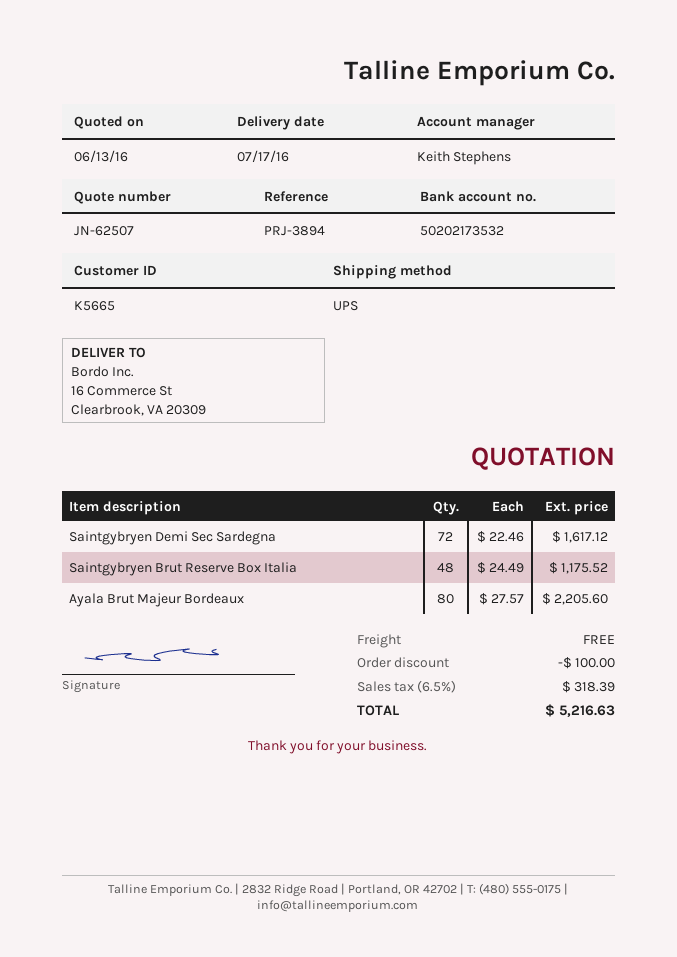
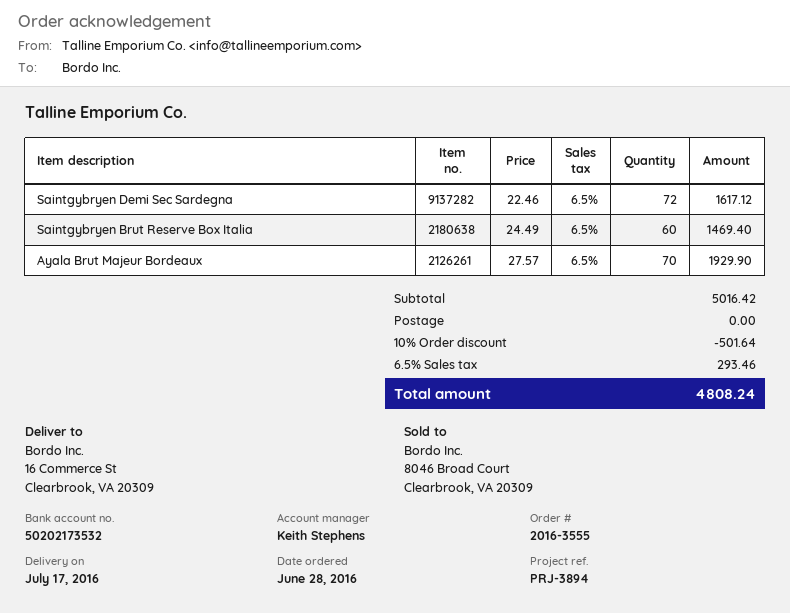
Saintgybryen Brut Reserve Box Italia: 48 x 24.49 = 1175.52 -> 60 x 24.49 = 1469.40
Ayala Brut Majeur Bordeaux: 80 x 27.57 = 2205.60 -> 70 x 27.57 = 1929.90
discount: 100.00 -> 501.64
tax: 6.5% = 318.39 -> 6.5% = 293.46
total: 5216.63 -> 4808.24

